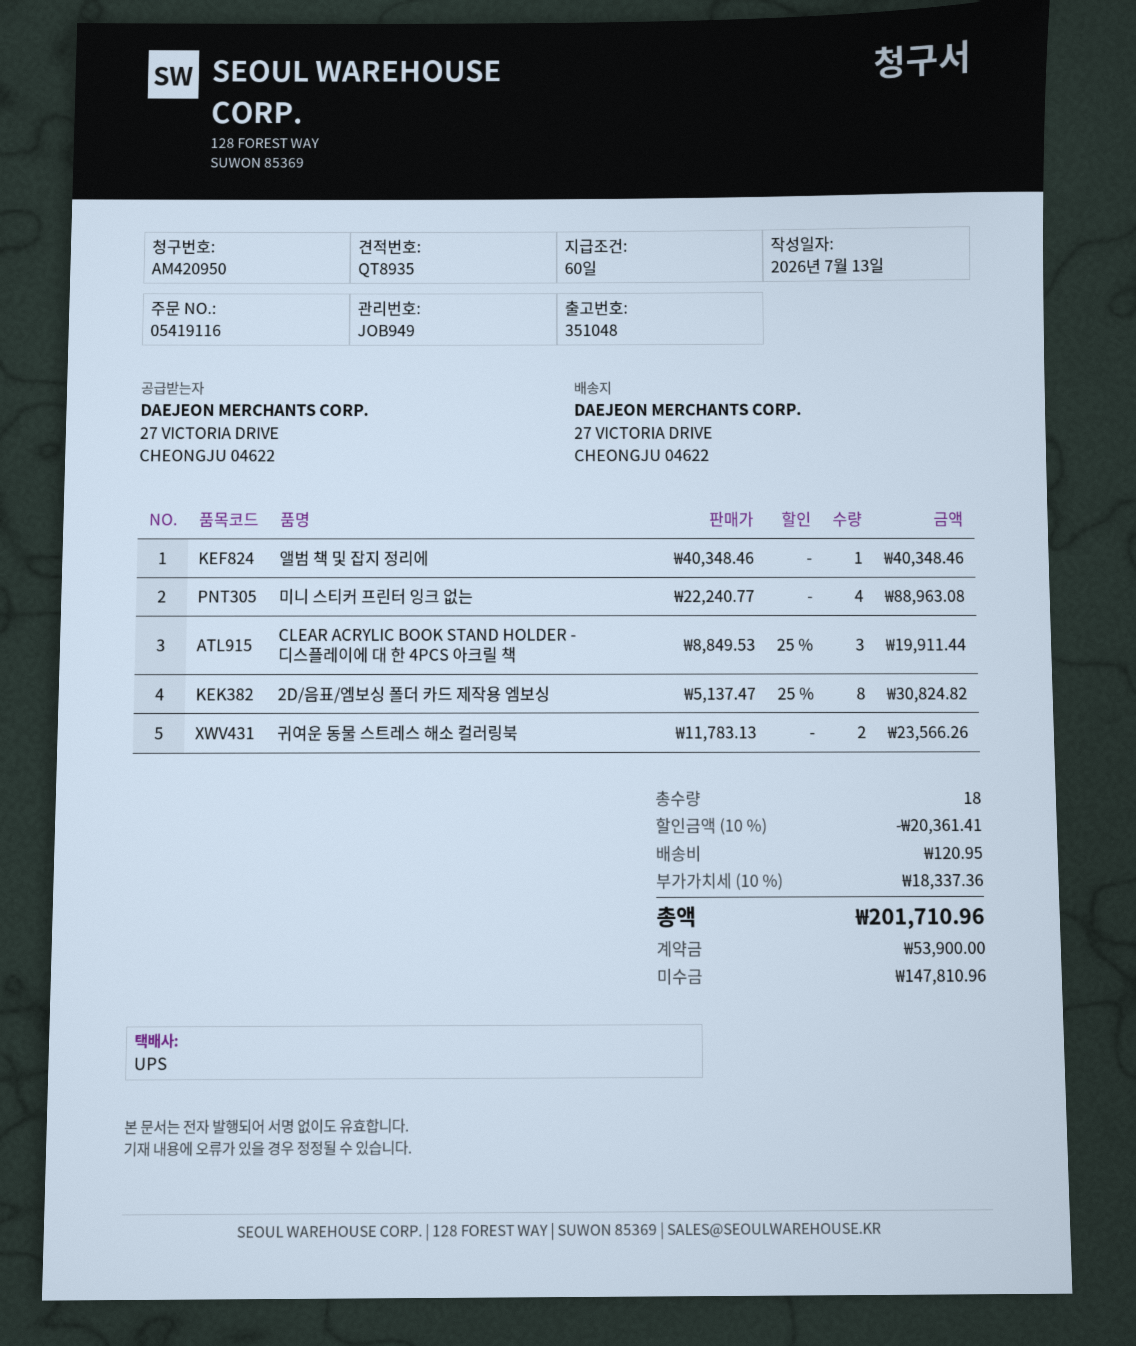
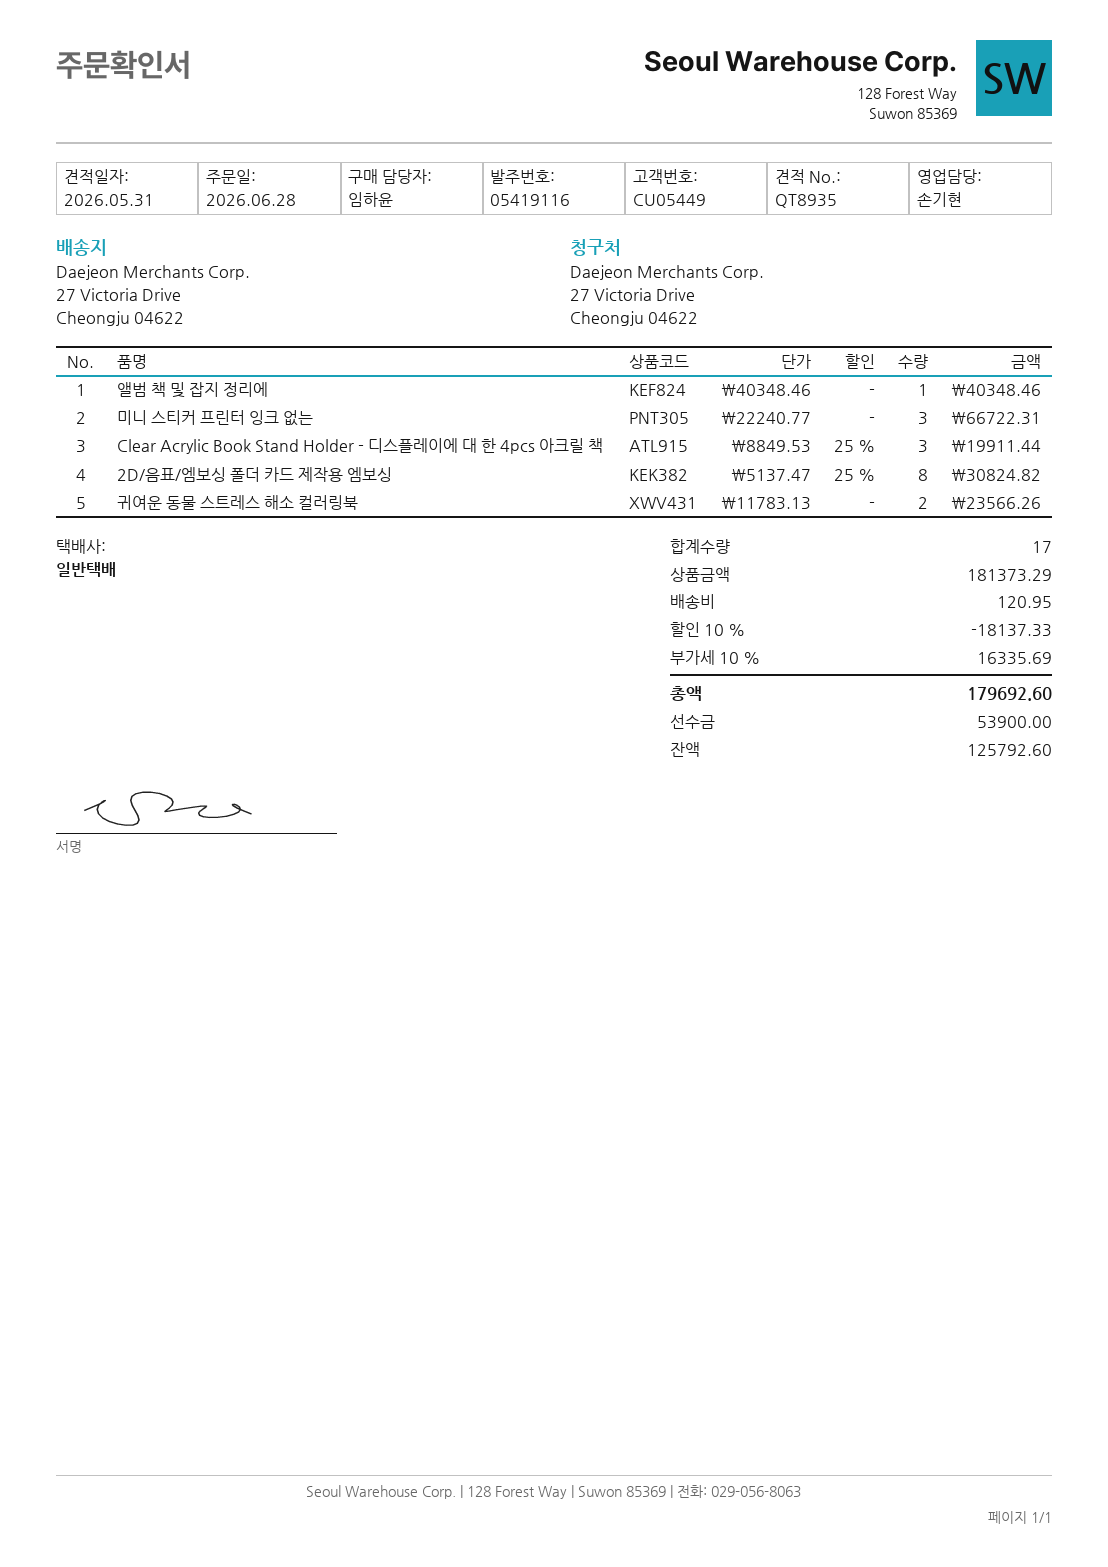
shipping method: UPS -> standard
미니 스티커 프린터 잉크 없는: 4 x 22240.77 = 88963.08 -> 3 x 22240.77 = 66722.31
total quantity: 18 -> 17
discount: 10% = 20361.41 -> 10% = 18137.33
tax: 10% = 18337.36 -> 10% = 16335.69
total: 201710.96 -> 179692.60
balance: 147810.96 -> 125792.60

